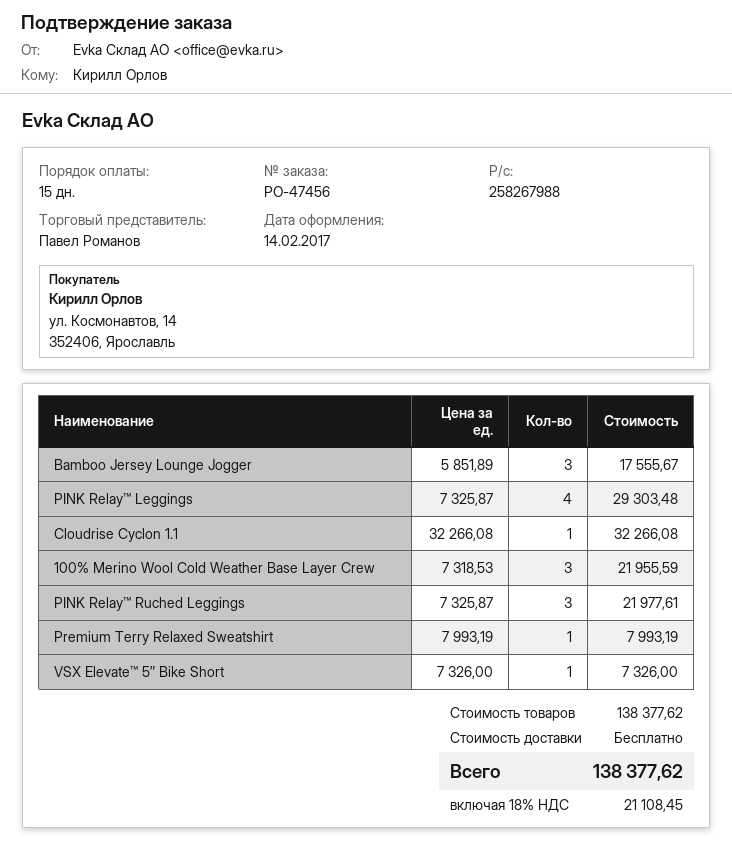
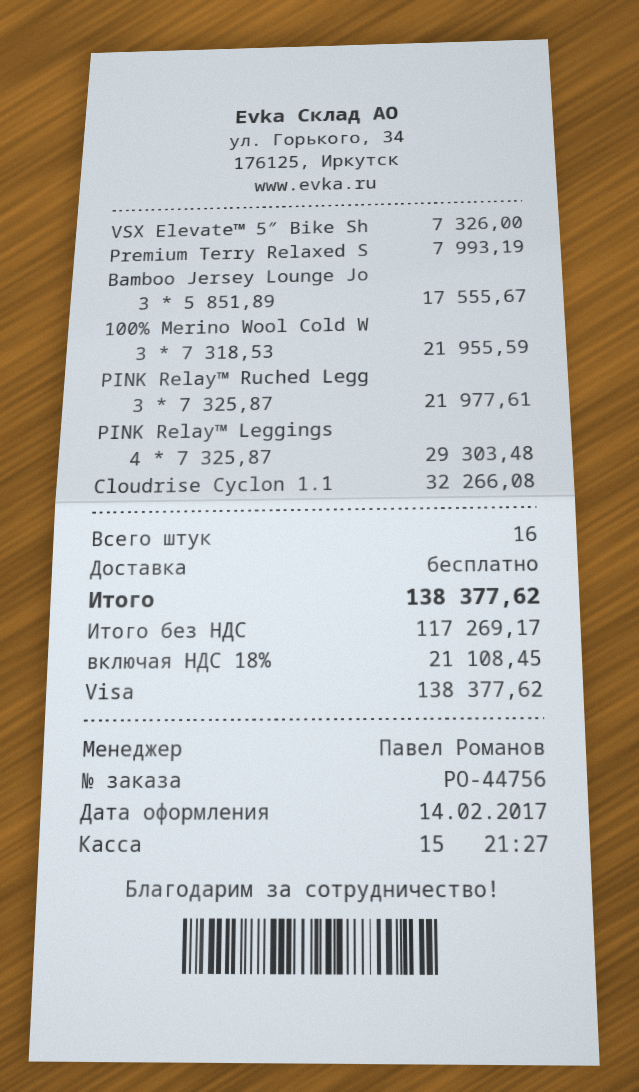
order number: PO-47456 -> PO-44756

